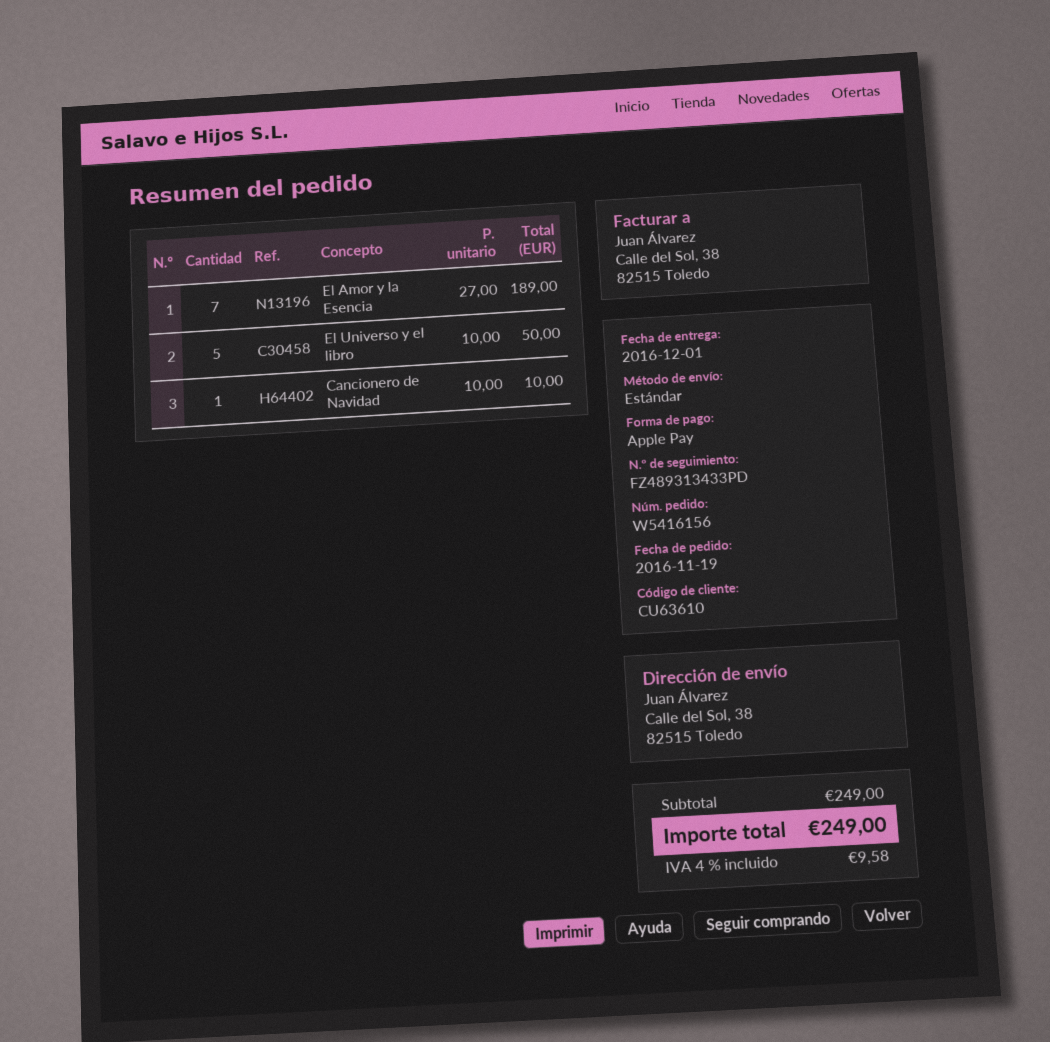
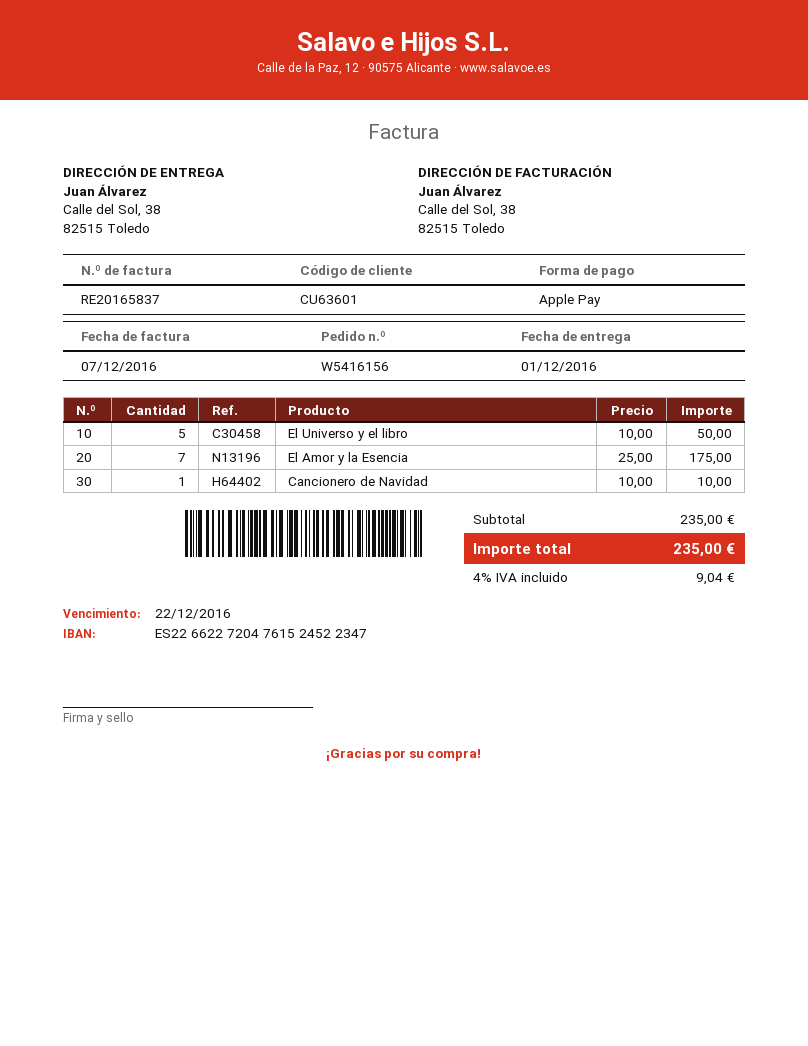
customer number: CU63610 -> CU63601
El Amor y la Esencia: 7 x 27.00 = 189.00 -> 7 x 25.00 = 175.00
subtotal: 249.00 -> 235.00
tax: 4% = 9.58 -> 4% = 9.04
total: 249.00 -> 235.00

